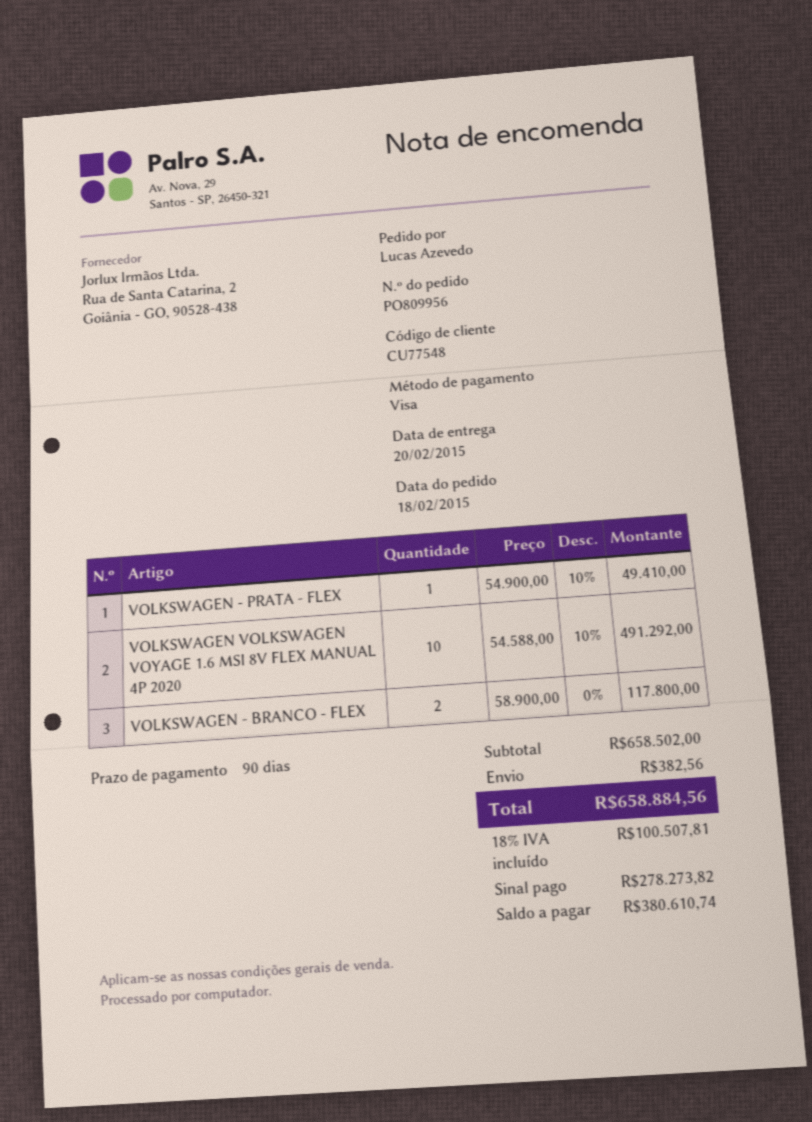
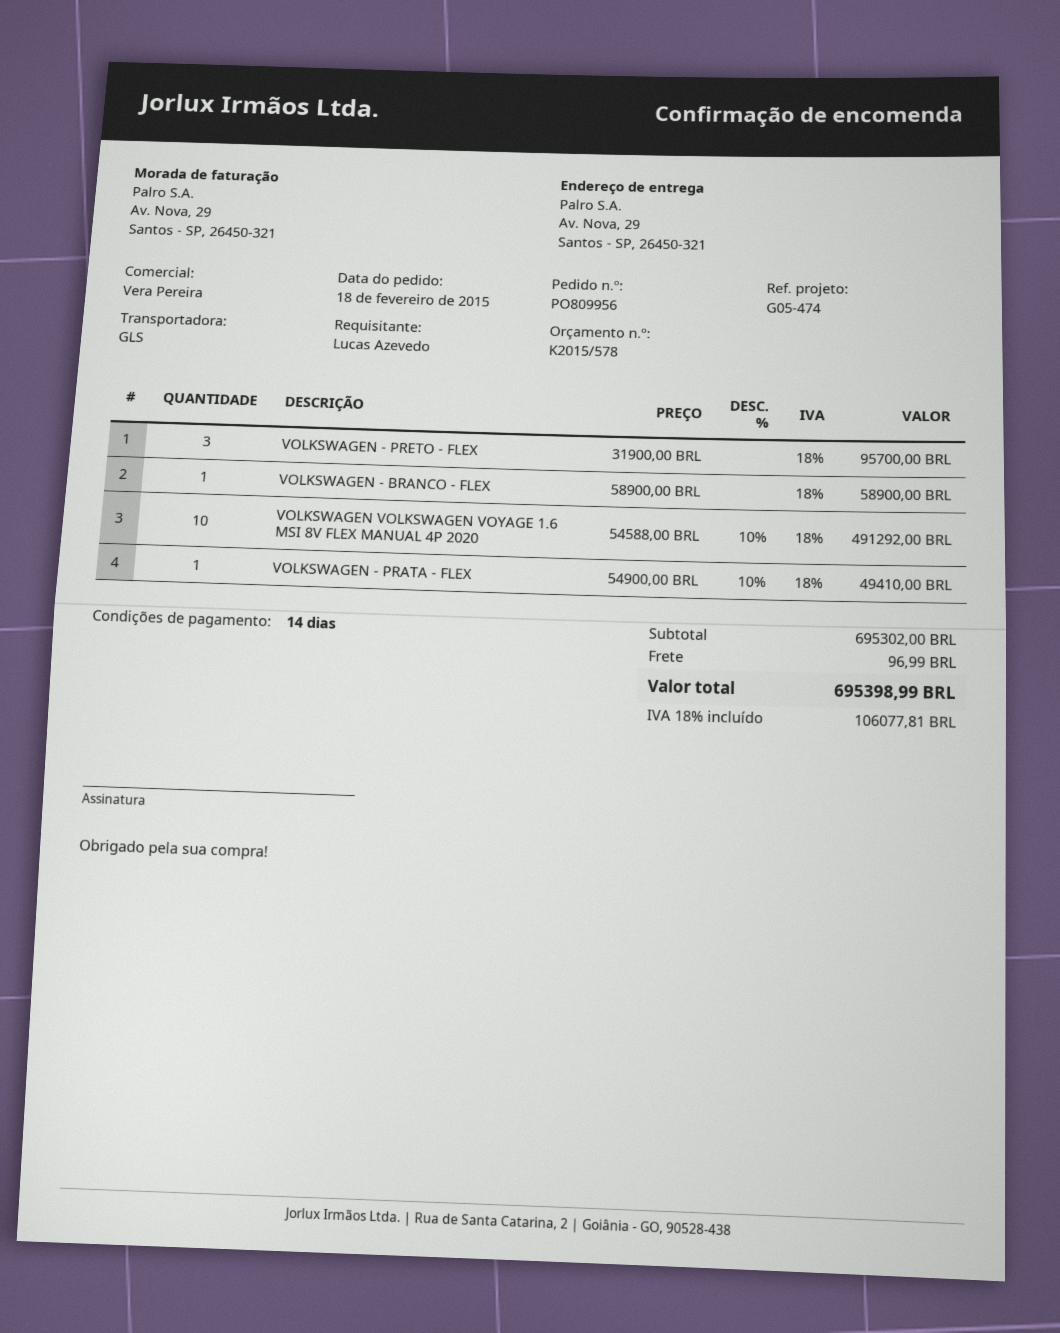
payment terms: 90 days -> 14 days
VOLKSWAGEN - BRANCO - FLEX: 2 x 58900.00 = 117800.00 -> 1 x 58900.00 = 58900.00
VOLKSWAGEN - PRETO - FLEX: none -> 3 x 31900.00 = 95700.00
subtotal: 658502.00 -> 695302.00
shipping: 382.56 -> 96.99
tax: 18% = 100507.81 -> 18% = 106077.81
total: 658884.56 -> 695398.99

